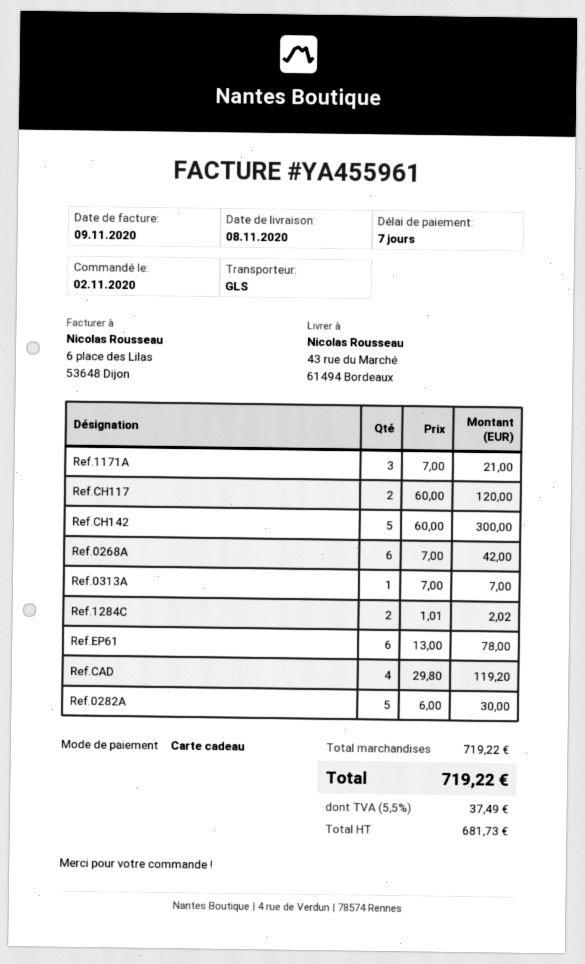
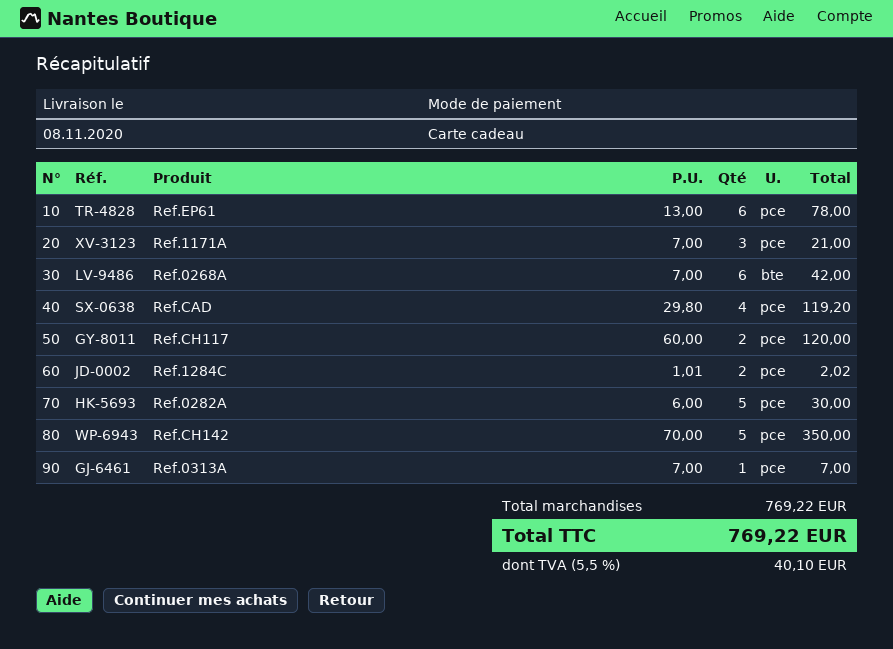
Ref.CH142: 5 x 60.00 = 300.00 -> 5 x 70.00 = 350.00
subtotal: 719.22 -> 769.22
tax: 5.5% = 37.49 -> 5.5% = 40.10
total: 719.22 -> 769.22

